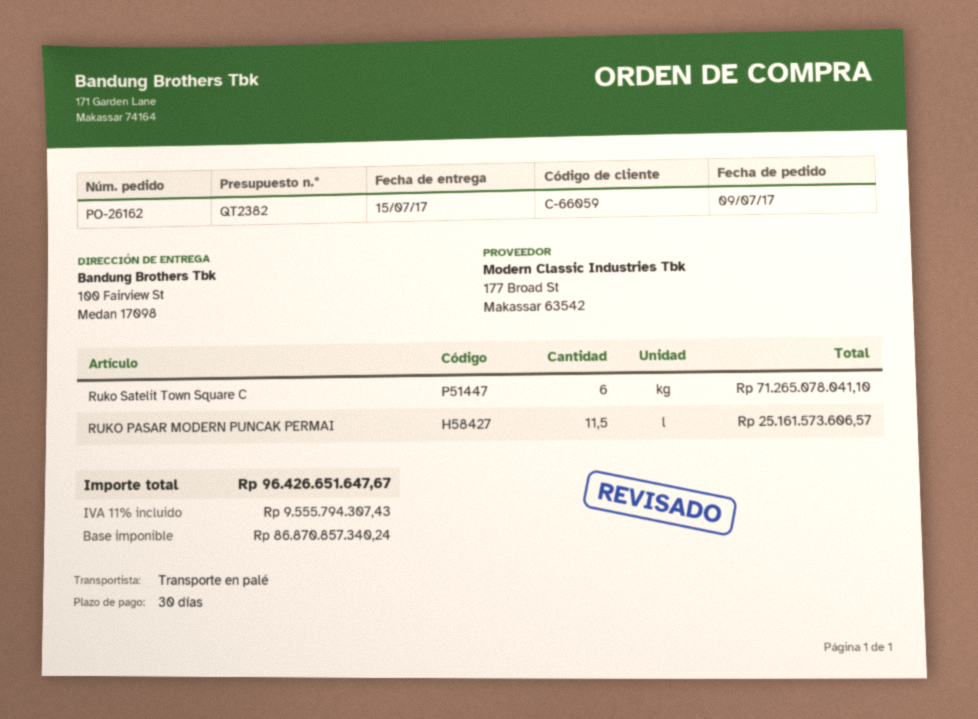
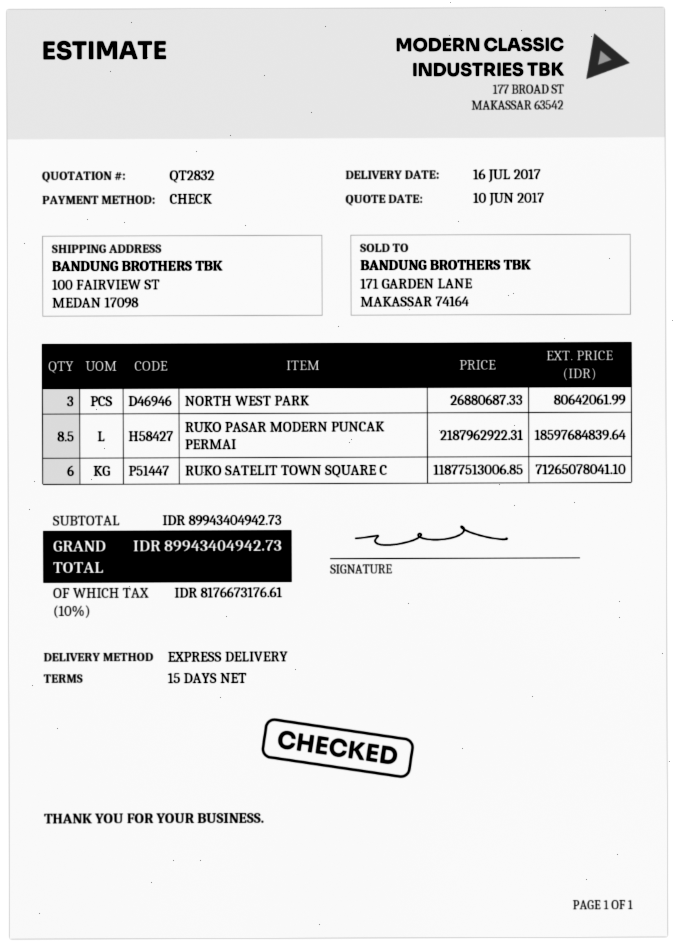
quote number: QT2382 -> QT2832
delivery date: 2017-07-15 -> 2017-07-16
payment terms: 30 days -> 15 days
shipping method: pallet freight -> express
RUKO PASAR MODERN PUNCAK PERMAI: 11.5 for 25161573606.57 -> 8.5 for 18597684839.64
NORTH WEST PARK: none -> 3 for 80642061.99
tax: 11% = 9555794307.43 -> 10% = 8176673176.61
total: 96426651647.67 -> 89943404942.73

